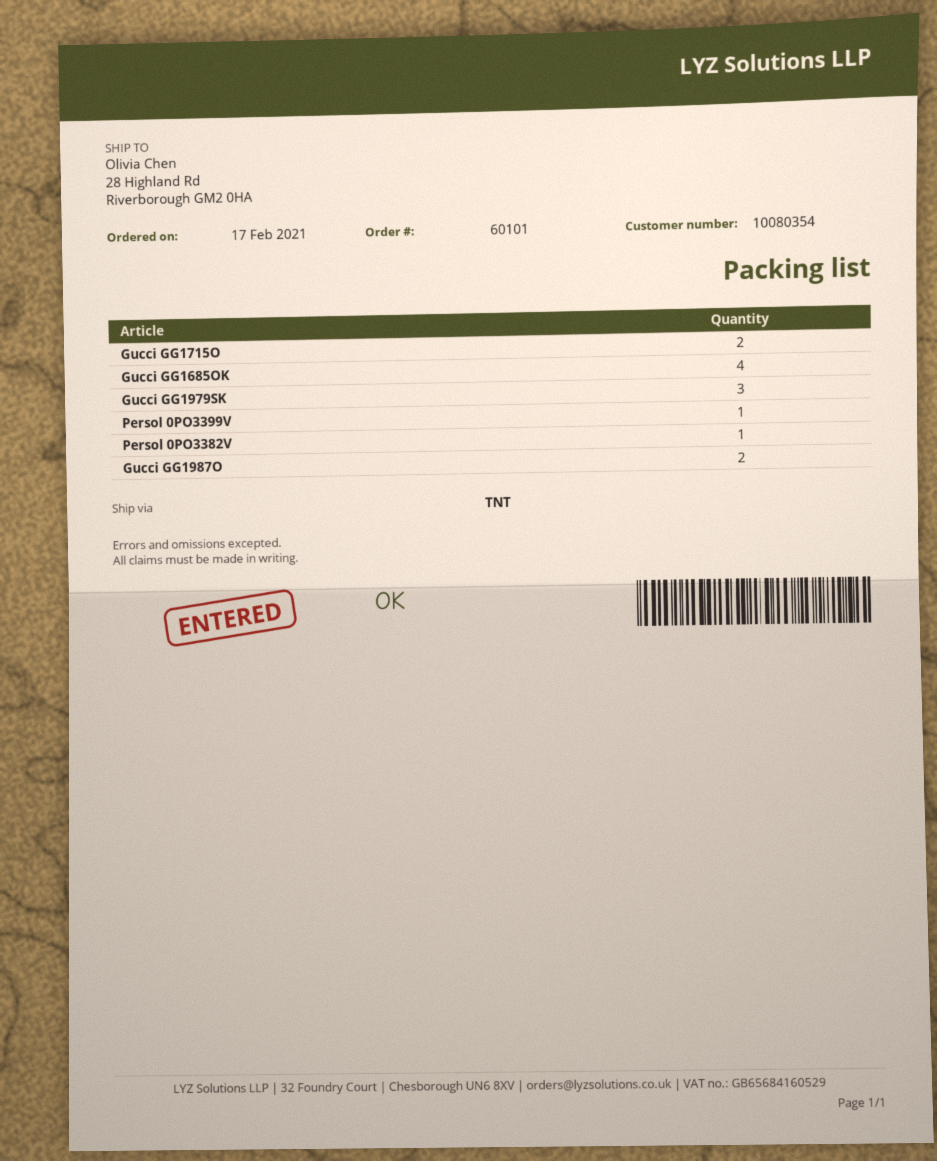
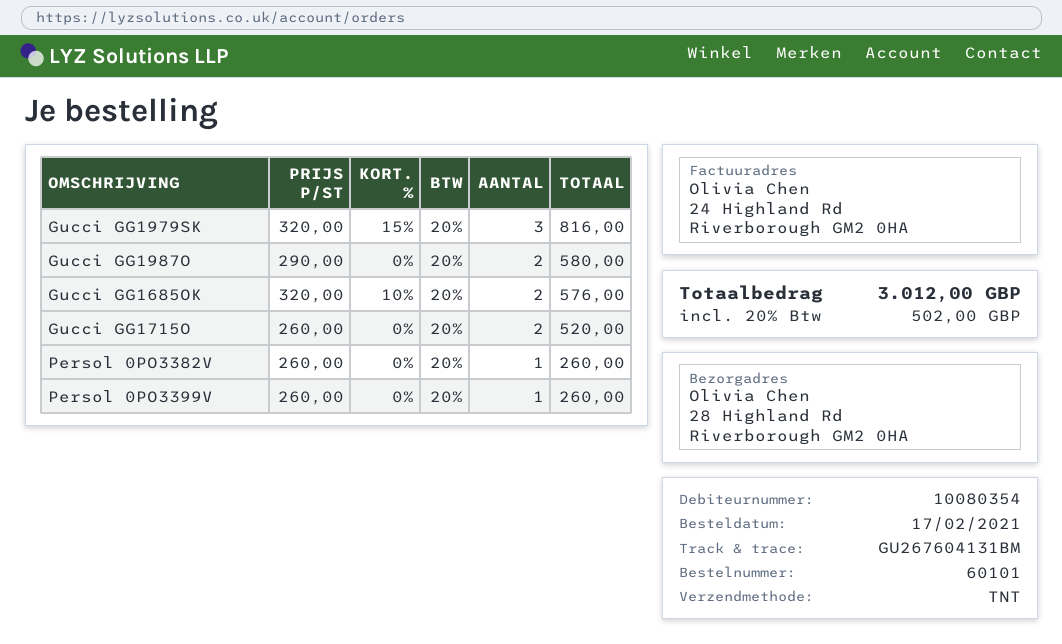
Gucci GG1685OK: 4 -> 2

